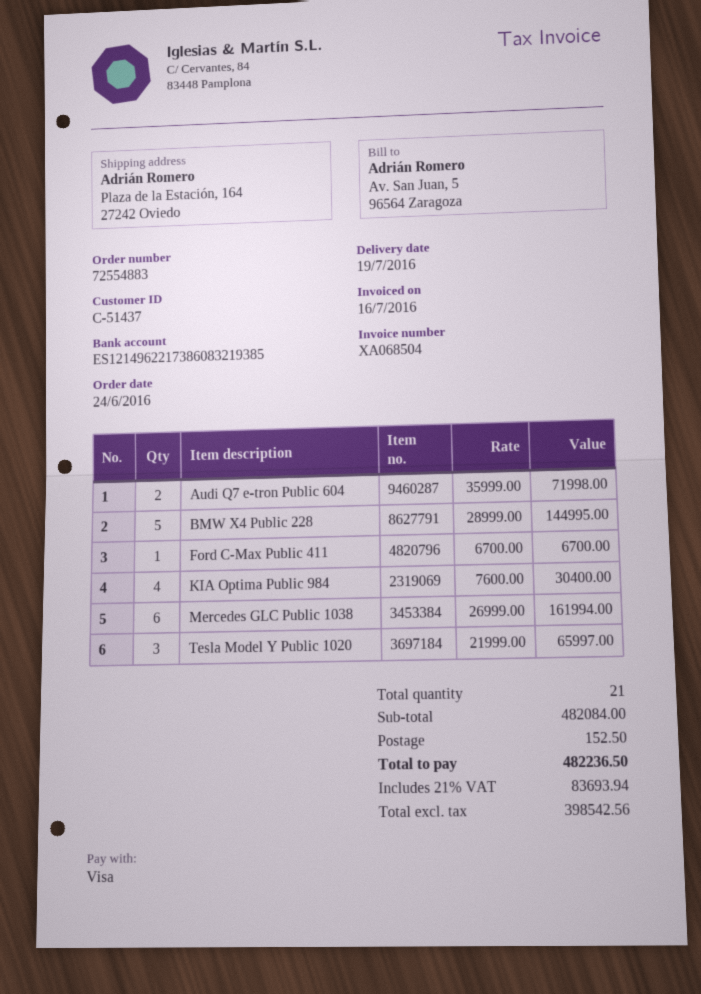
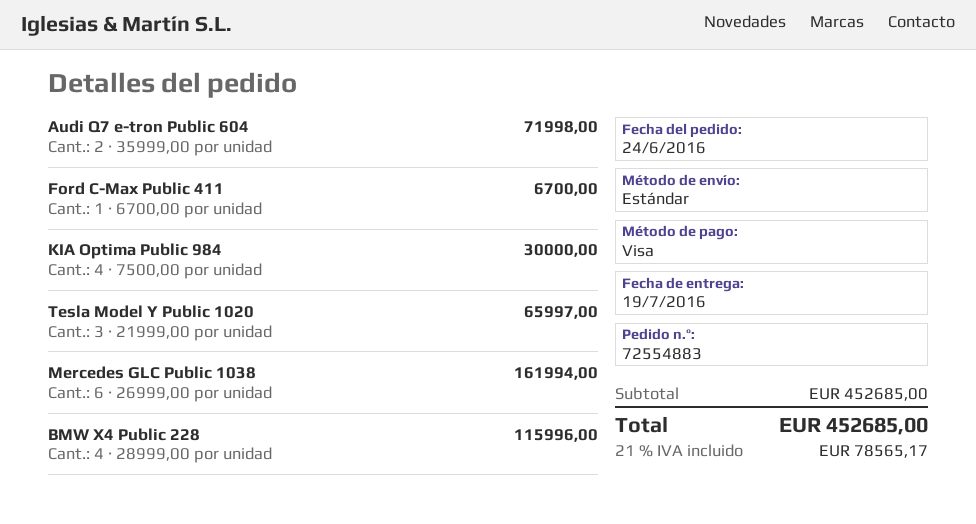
BMW X4 Public 228: 5 x 28999.00 = 144995.00 -> 4 x 28999.00 = 115996.00
KIA Optima Public 984: 4 x 7600.00 = 30400.00 -> 4 x 7500.00 = 30000.00
subtotal: 482084.00 -> 452685.00
shipping: 152.50 -> none
tax: 21% = 83693.94 -> 21% = 78565.17
total: 482236.50 -> 452685.00

